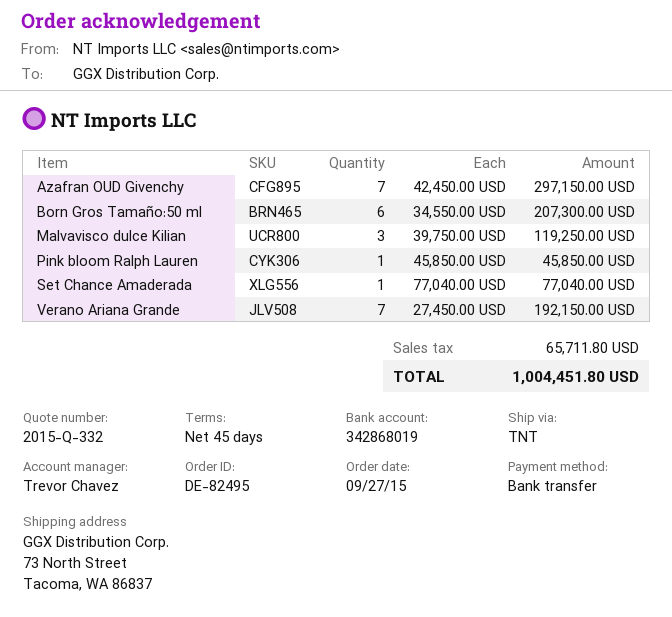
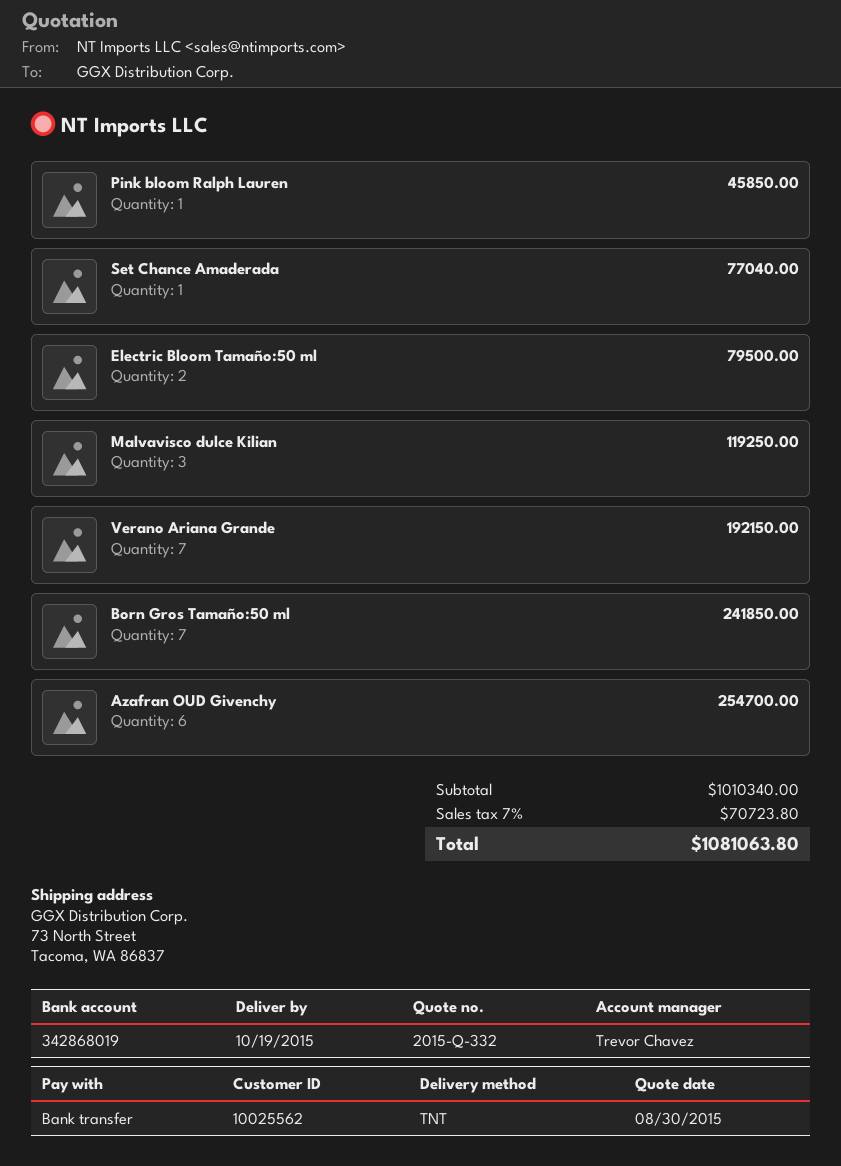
Azafran OUD Givenchy: 7 for 297150.00 -> 6 for 254700.00
Born Gros Tamaño:50 ml: 6 for 207300.00 -> 7 for 241850.00
Electric Bloom Tamaño:50 ml: none -> 2 for 79500.00
tax: 65711.80 -> 70723.80
total: 1004451.80 -> 1081063.80

